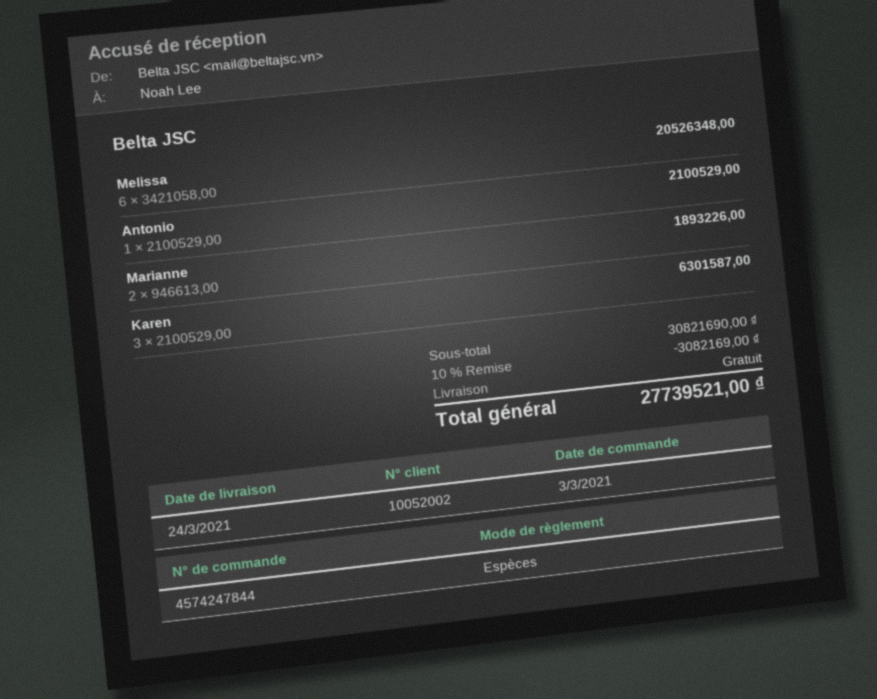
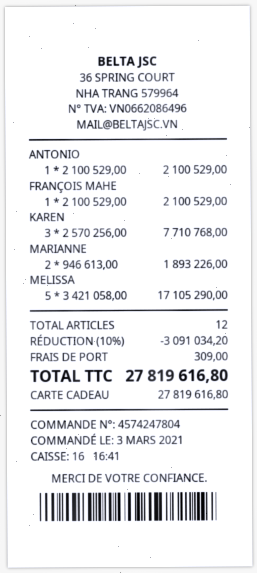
order number: 4574247844 -> 4574247804
payment method: cash -> gift card
Melissa: 6 x 3421058.00 = 20526348.00 -> 5 x 3421058.00 = 17105290.00
Karen: 3 x 2100529.00 = 6301587.00 -> 3 x 2570256.00 = 7710768.00
FRANÇOIS MAHE: none -> 1 x 2100529.00 = 2100529.00
discount: 10% = 3082169.00 -> 10% = 3091034.20
shipping: 0.00 -> 309.00
total: 27739521.00 -> 27819616.80

